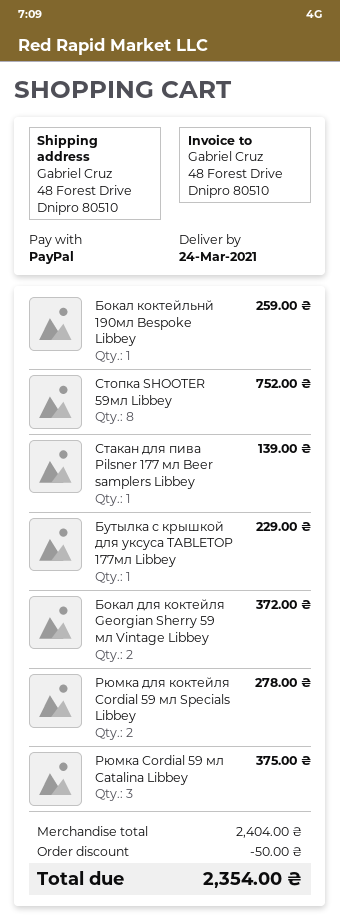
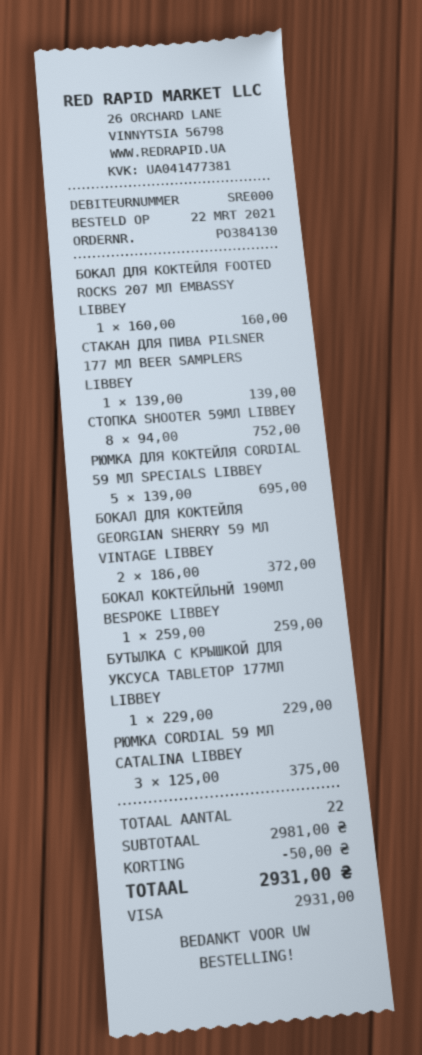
payment method: PayPal -> Visa
Рюмка для коктейля Cordial 59 мл Specials Libbey: 2 for 278.00 -> 5 for 695.00
БОКАЛ ДЛЯ КОКТЕЙЛЯ FOOTED ROCKS 207 МЛ EMBASSY LIBBEY: none -> 1 for 160.00
subtotal: 2404.00 -> 2981.00
total: 2354.00 -> 2931.00

